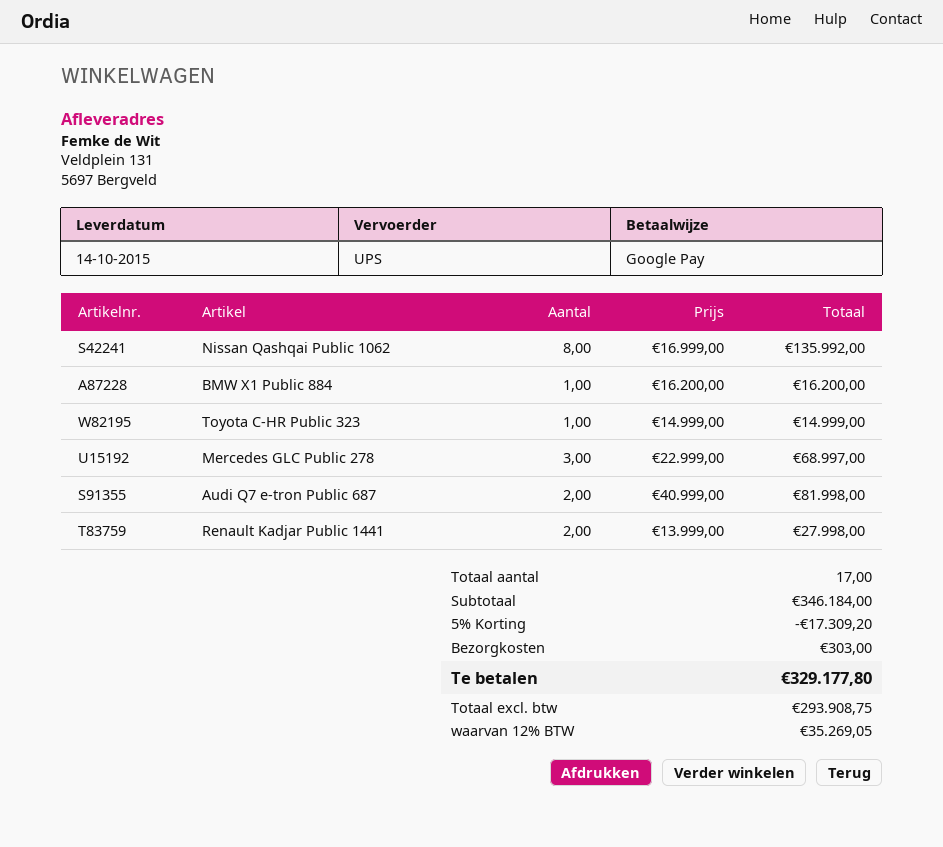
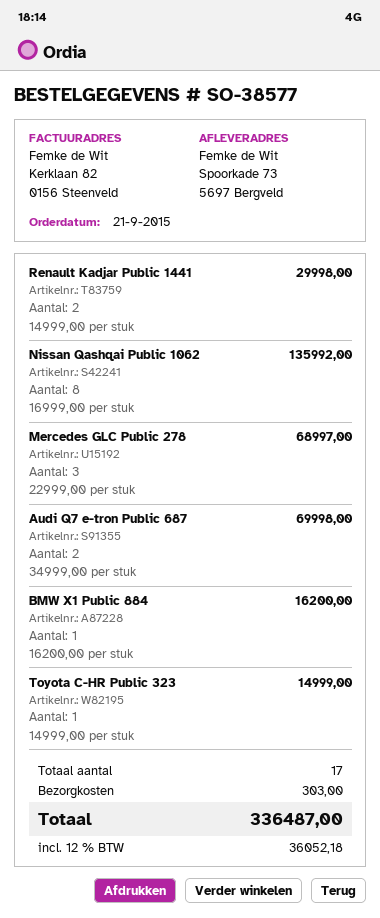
ship to: Veldplein 131, 5697 Bergveld -> Spoorkade 73, 5697 Bergveld
Audi Q7 e-tron Public 687: 2 x 40999.00 = 81998.00 -> 2 x 34999.00 = 69998.00
Renault Kadjar Public 1441: 2 x 13999.00 = 27998.00 -> 2 x 14999.00 = 29998.00
discount: 5% = 17309.20 -> none
tax: 12% = 35269.05 -> 12% = 36052.18
total: 329177.80 -> 336487.00

